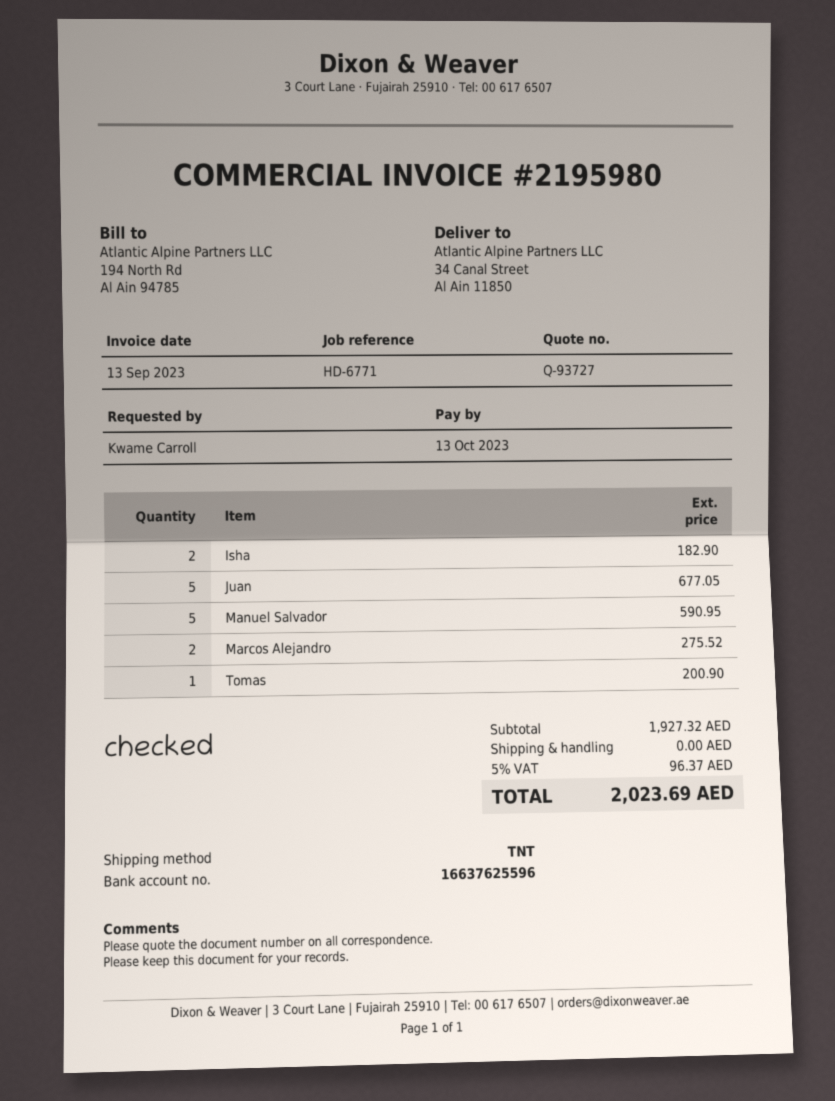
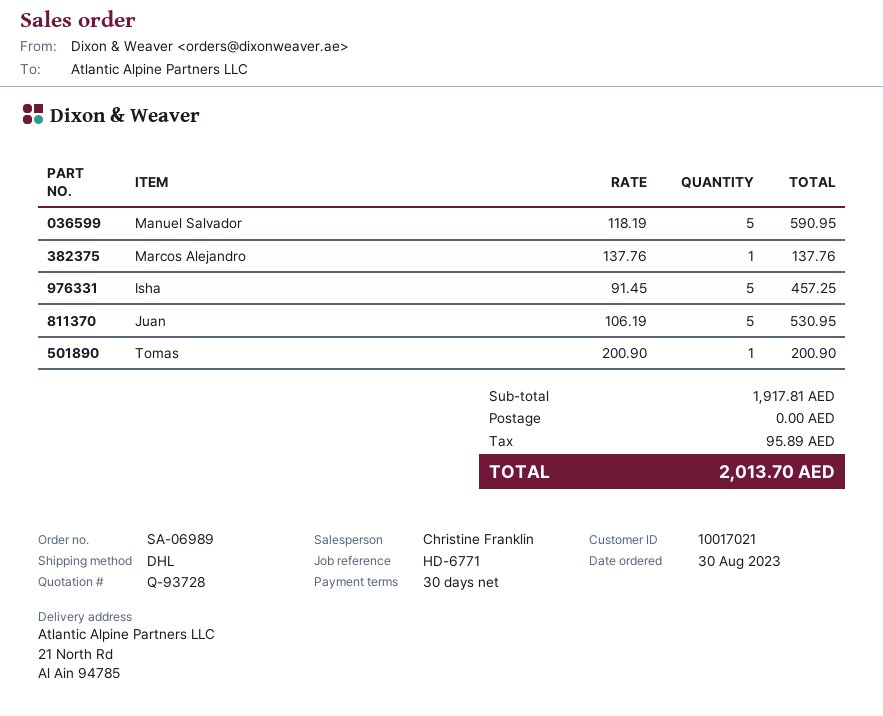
quote number: Q-93727 -> Q-93728
shipping method: TNT -> DHL
ship to: 34 Canal Street, Al Ain 11850 -> 21 North Rd, Al Ain 94785
Isha: 2 for 182.90 -> 5 for 457.25
Juan: 5 for 677.05 -> 5 for 530.95
Marcos Alejandro: 2 for 275.52 -> 1 for 137.76
subtotal: 1927.32 -> 1917.81
tax: 96.37 -> 95.89
total: 2023.69 -> 2013.70

